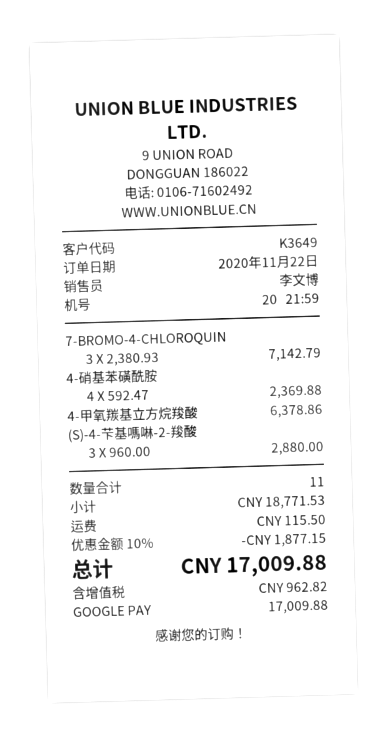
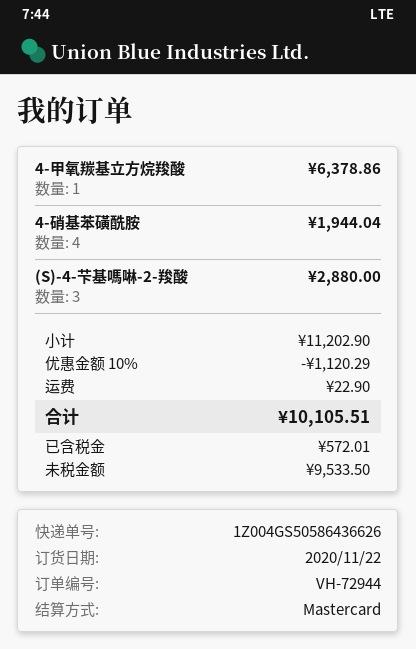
payment method: Google Pay -> Mastercard
7-BROMO-4-CHLOROQUIN: 3 for 7142.79 -> none
4-硝基苯磺酰胺: 4 for 2369.88 -> 4 for 1944.04
subtotal: 18771.53 -> 11202.90
discount: 10% = 1877.15 -> 10% = 1120.29
shipping: 115.50 -> 22.90
tax: 962.82 -> 572.01
total: 17009.88 -> 10105.51

